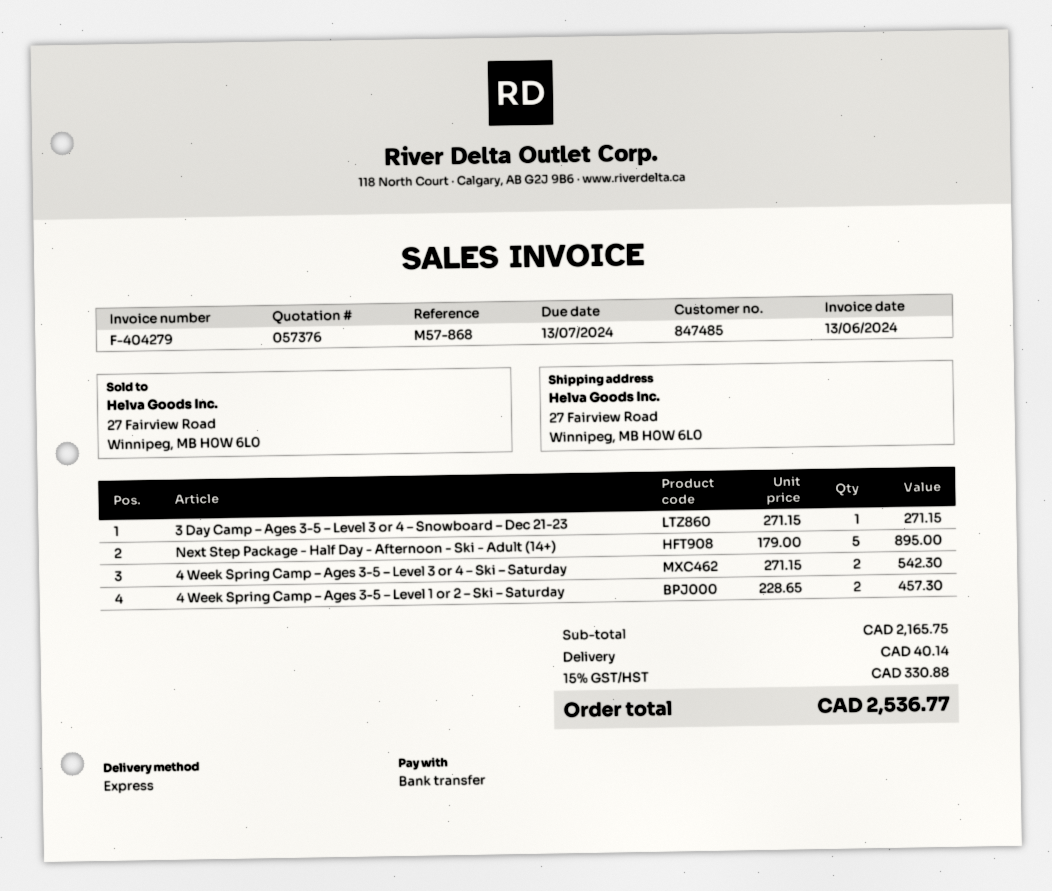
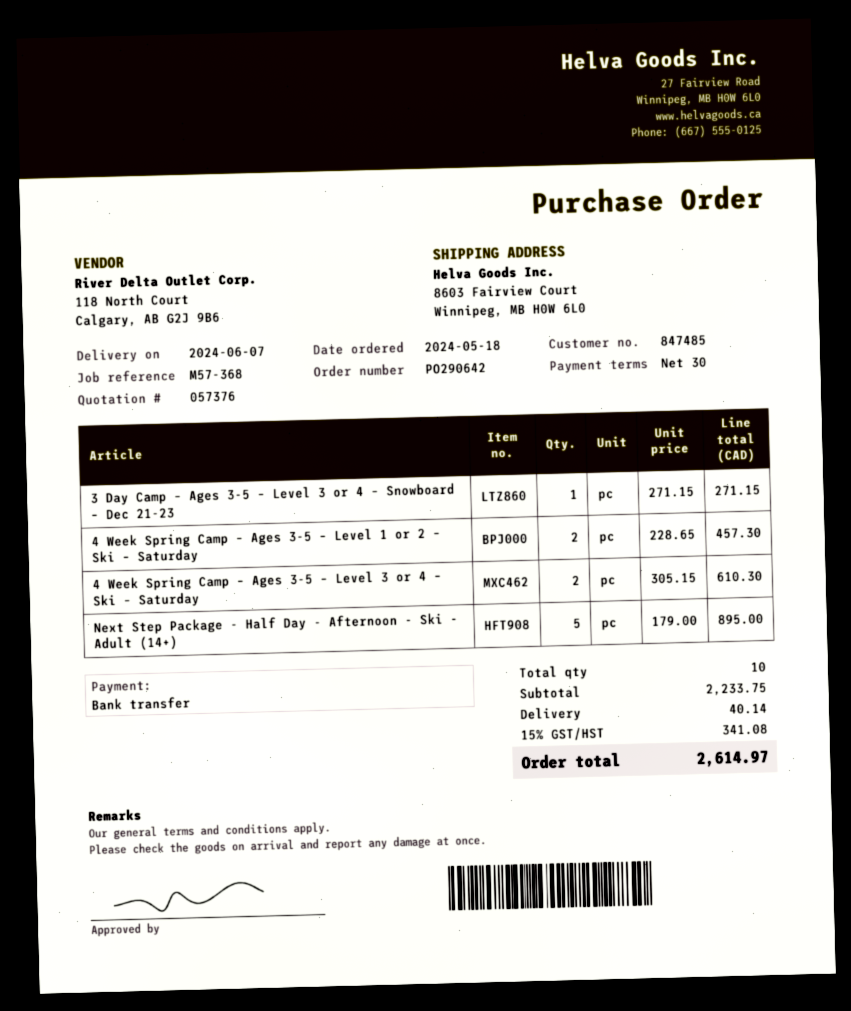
reference: M57-868 -> M57-368
ship to: 27 Fairview Road, Winnipeg, MB H0W 6L0 -> 8603 Fairview Court, Winnipeg, MB H0W 6L0
4 Week Spring Camp – Ages 3-5 – Level 3 or 4 – Ski – Saturday: 2 x 271.15 = 542.30 -> 2 x 305.15 = 610.30
subtotal: 2165.75 -> 2233.75
tax: 15% = 330.88 -> 15% = 341.08
total: 2536.77 -> 2614.97

